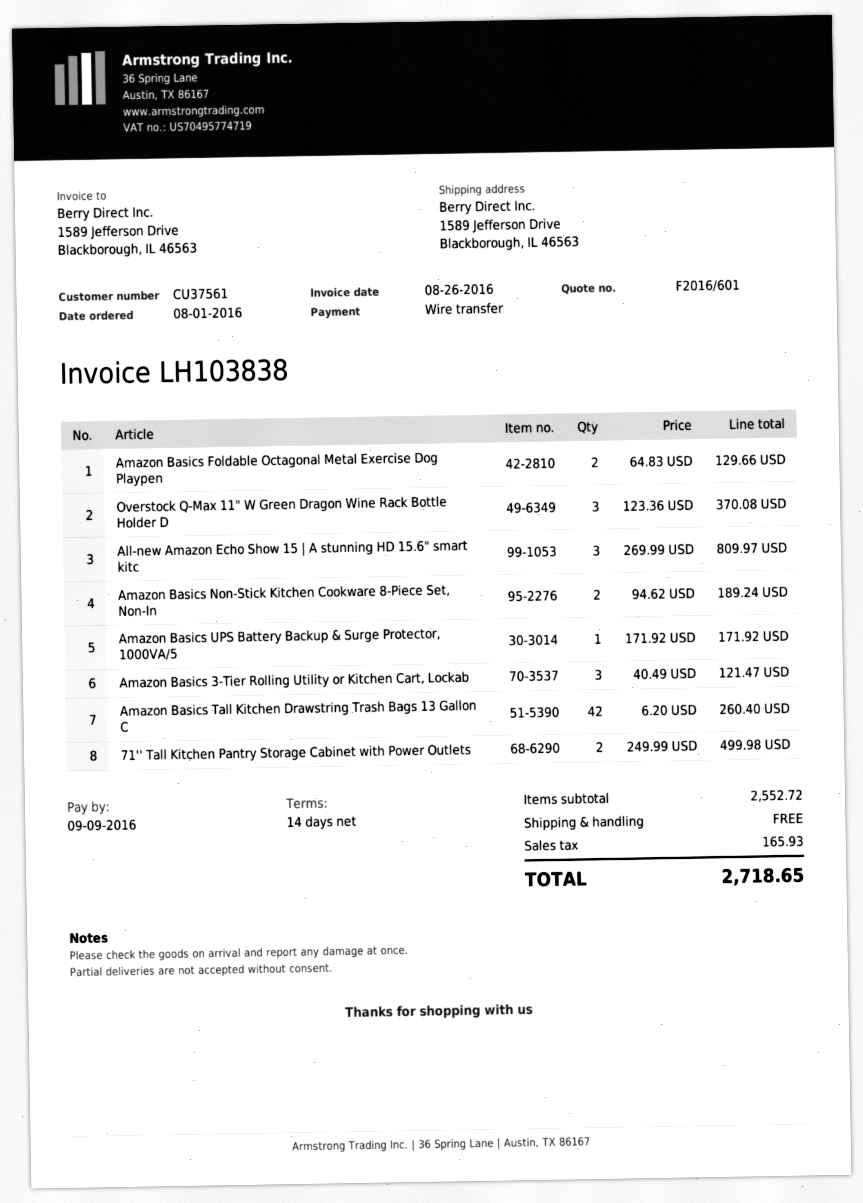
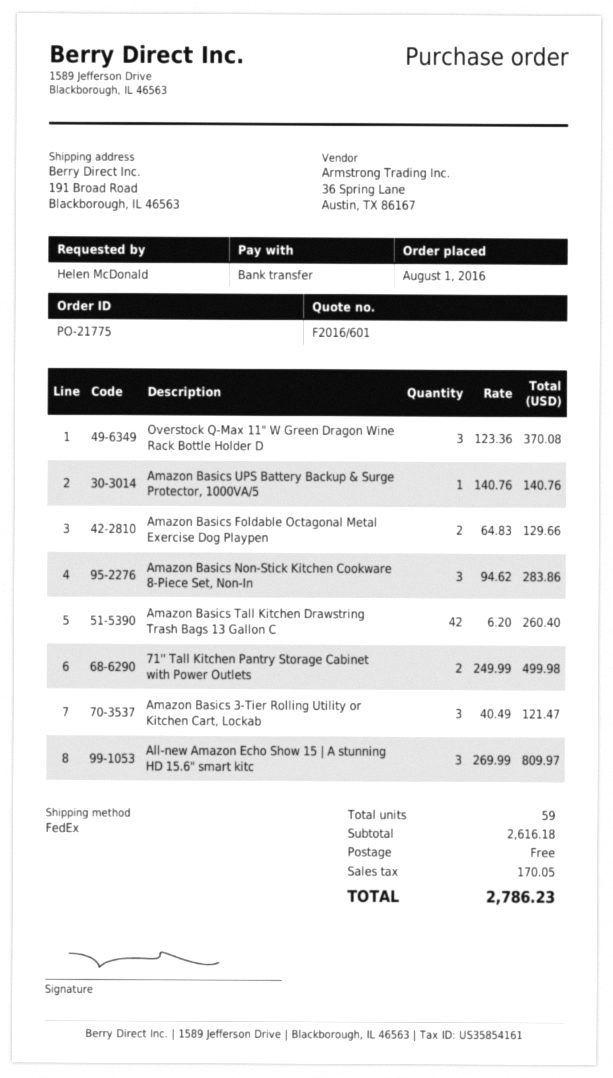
ship to: 1589 Jefferson Drive, Blackborough, IL 46563 -> 191 Broad Road, Blackborough, IL 46563
Amazon Basics Non-Stick Kitchen Cookware 8-Piece Set, Non-In: 2 x 94.62 = 189.24 -> 3 x 94.62 = 283.86
Amazon Basics UPS Battery Backup & Surge Protector, 1000VA/5: 1 x 171.92 = 171.92 -> 1 x 140.76 = 140.76
subtotal: 2552.72 -> 2616.18
tax: 165.93 -> 170.05
total: 2718.65 -> 2786.23

